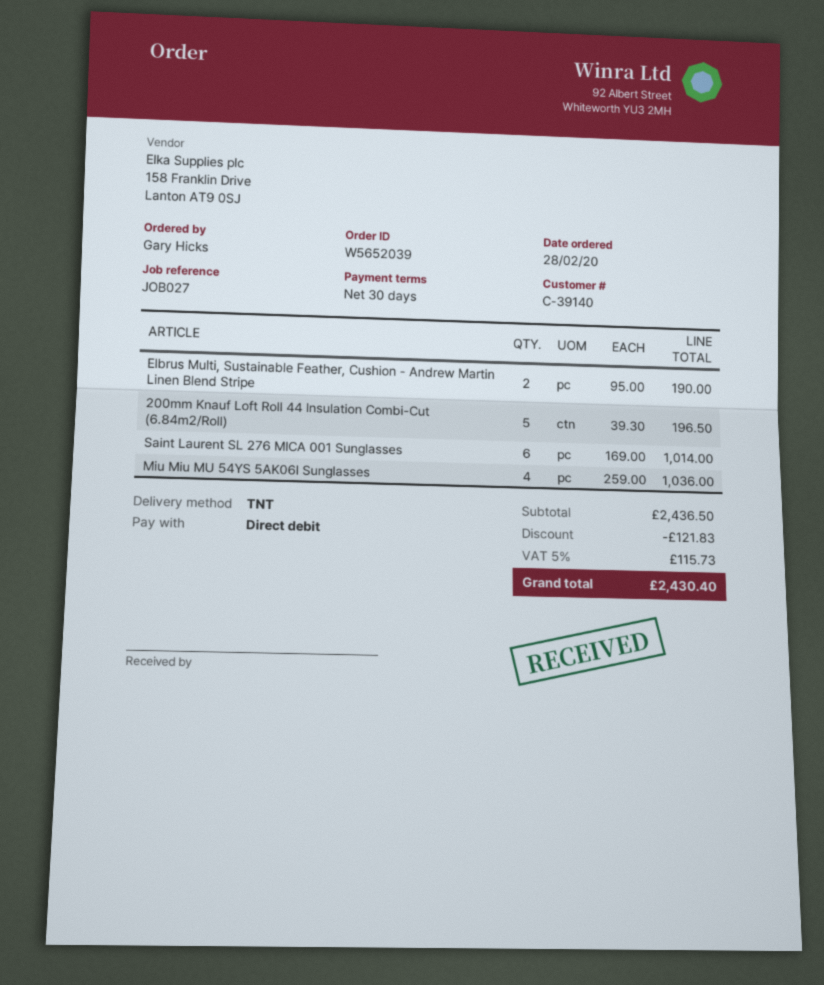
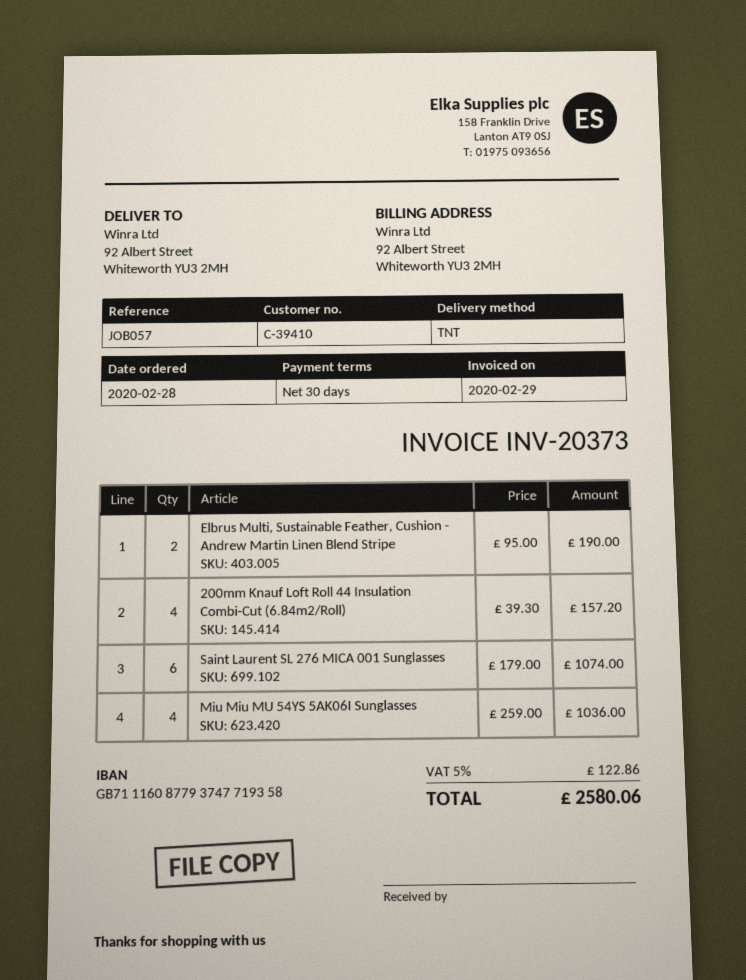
customer number: C-39140 -> C-39410
reference: JOB027 -> JOB057
200mm Knauf Loft Roll 44 Insulation Combi-Cut (6.84m2/Roll): 5 x 39.30 = 196.50 -> 4 x 39.30 = 157.20
Saint Laurent SL 276 MICA 001 Sunglasses: 6 x 169.00 = 1014.00 -> 6 x 179.00 = 1074.00
discount: 121.83 -> none
tax: 5% = 115.73 -> 5% = 122.86
total: 2430.40 -> 2580.06

